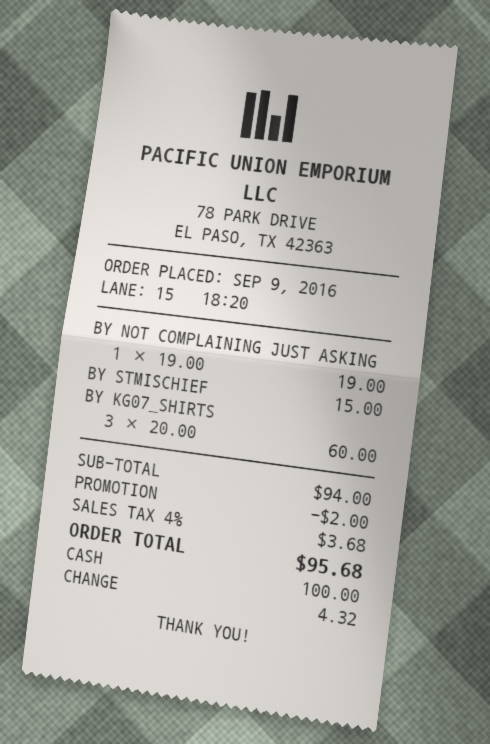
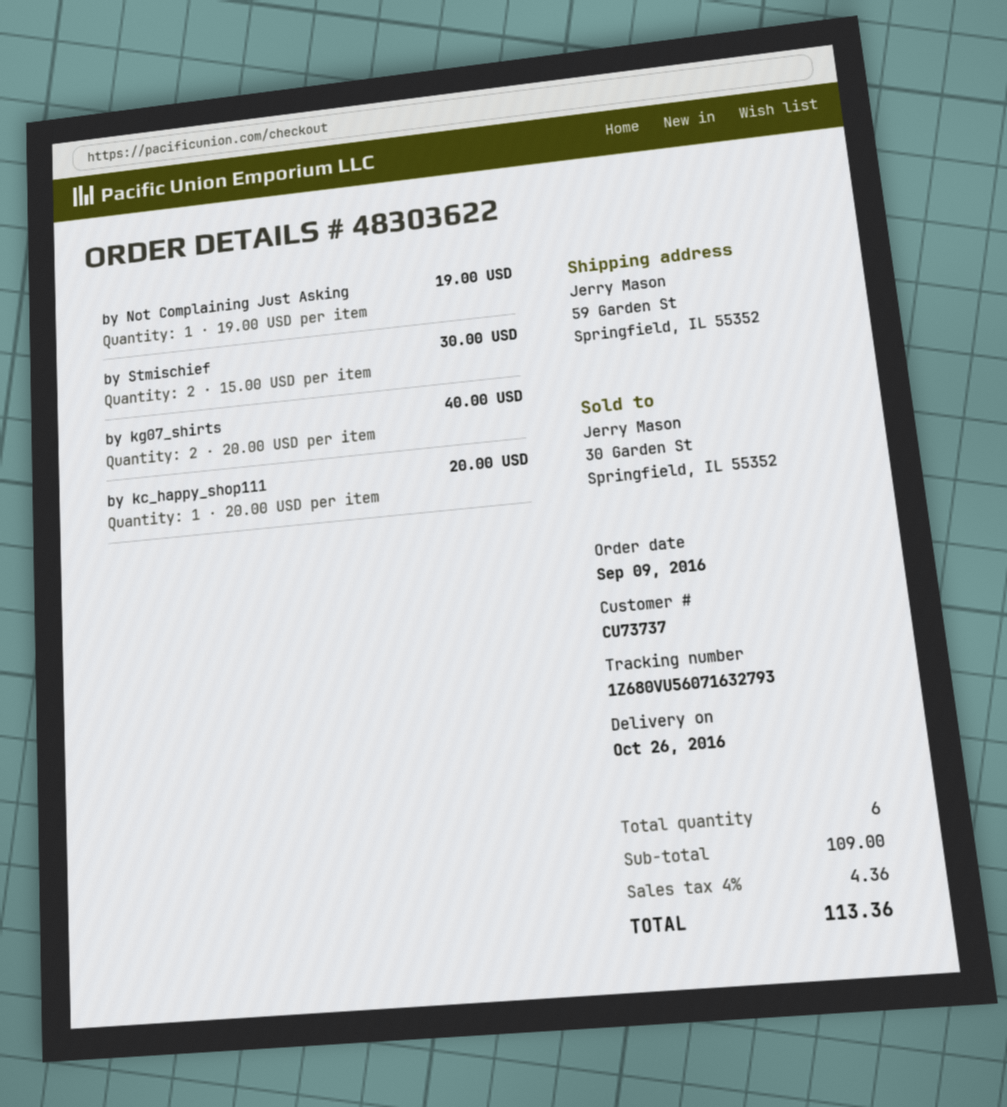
BY STMISCHIEF: 1 x 15.00 = 15.00 -> 2 x 15.00 = 30.00
BY KG07_SHIRTS: 3 x 20.00 = 60.00 -> 2 x 20.00 = 40.00
by kc_happy_shop111: none -> 1 x 20.00 = 20.00
subtotal: 94.00 -> 109.00
discount: 2.00 -> none
tax: 4% = 3.68 -> 4% = 4.36
total: 95.68 -> 113.36

